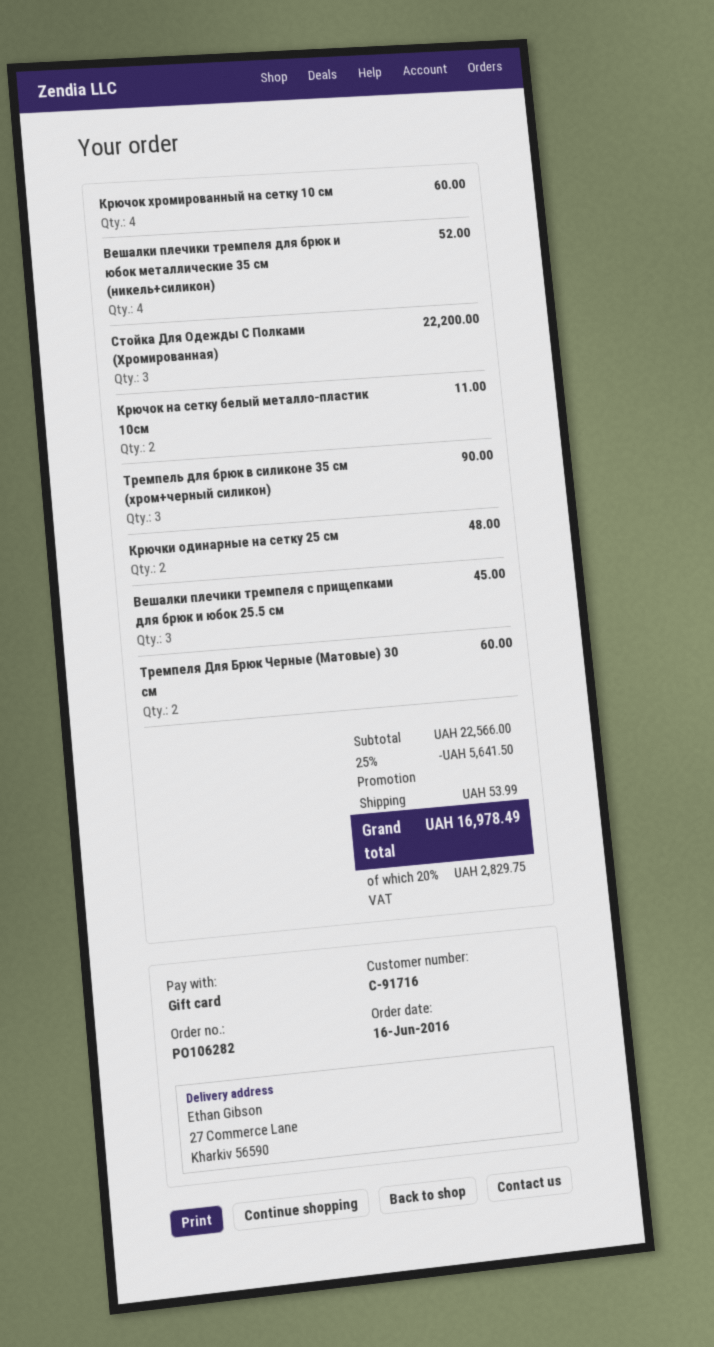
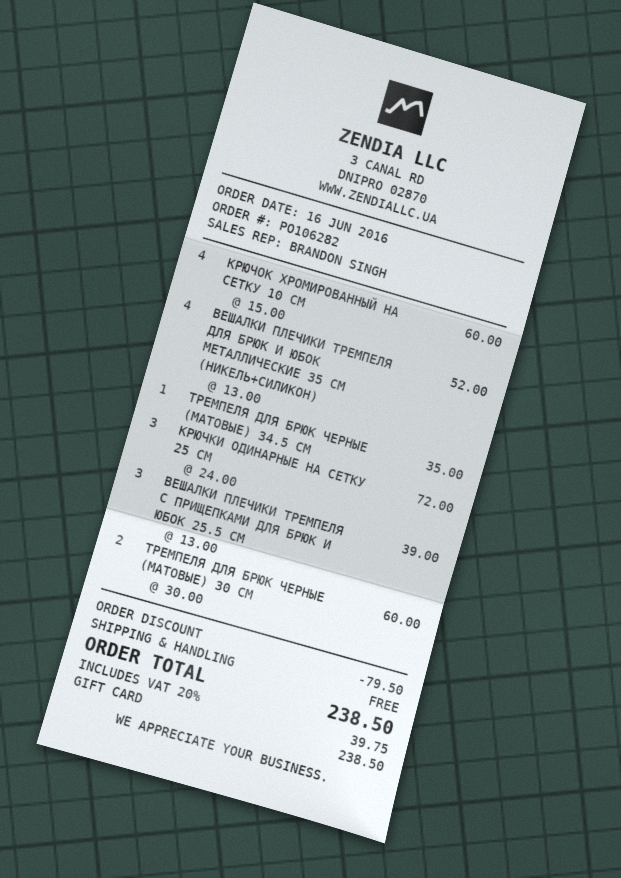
Стойка Для Одежды С Полками (Хромированная): 3 for 22200.00 -> none
Крючок на сетку белый металло-пластик 10см: 2 for 11.00 -> none
Тремпель для брюк в силиконе 35 см (хром+черный силикон): 3 for 90.00 -> none
Крючки одинарные на сетку 25 см: 2 for 48.00 -> 3 for 72.00
Вешалки плечики тремпеля с прищепками для брюк и юбок 25.5 см: 3 for 45.00 -> 3 for 39.00
ТРЕМПЕЛЯ ДЛЯ БРЮК ЧЕРНЫЕ (МАТОВЫЕ) 34.5 СМ: none -> 1 for 35.00
discount: 5641.50 -> 79.50
shipping: 53.99 -> 0.00
tax: 20% = 2829.75 -> 20% = 39.75
total: 16978.49 -> 238.50

